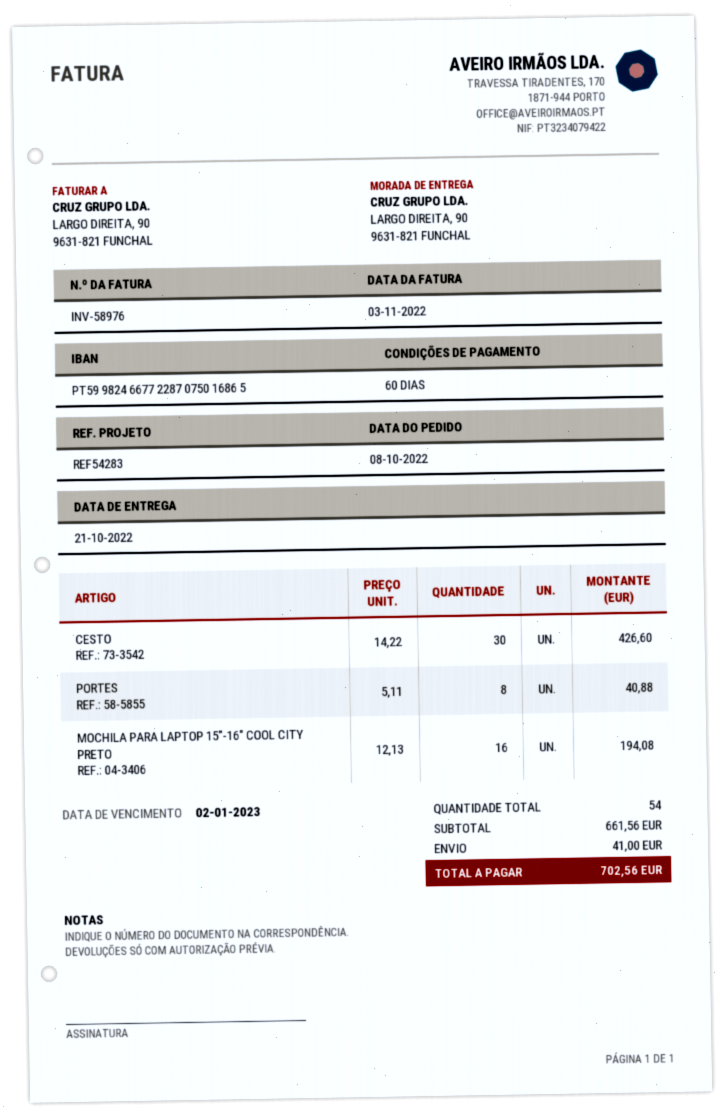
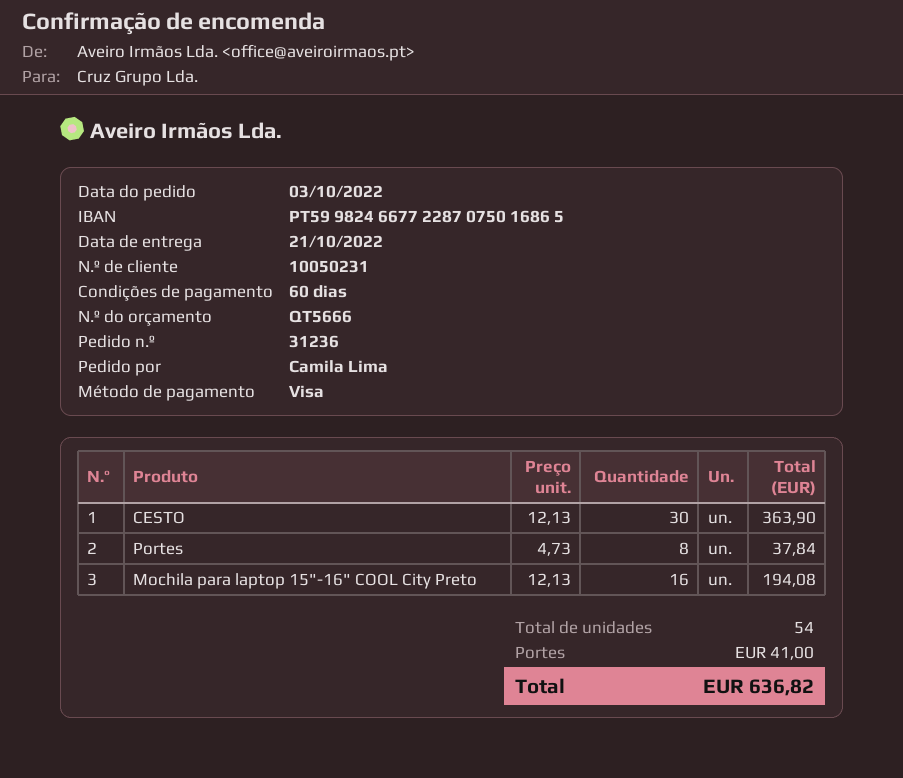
order date: 2022-10-08 -> 2022-10-03
CESTO: 30 x 14.22 = 426.60 -> 30 x 12.13 = 363.90
PORTES: 8 x 5.11 = 40.88 -> 8 x 4.73 = 37.84
total: 702.56 -> 636.82

